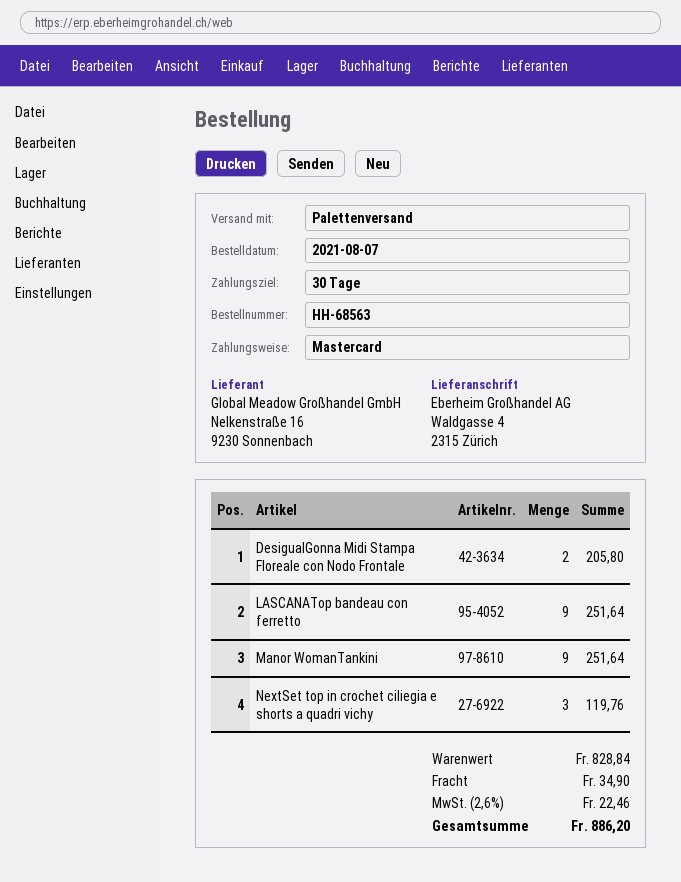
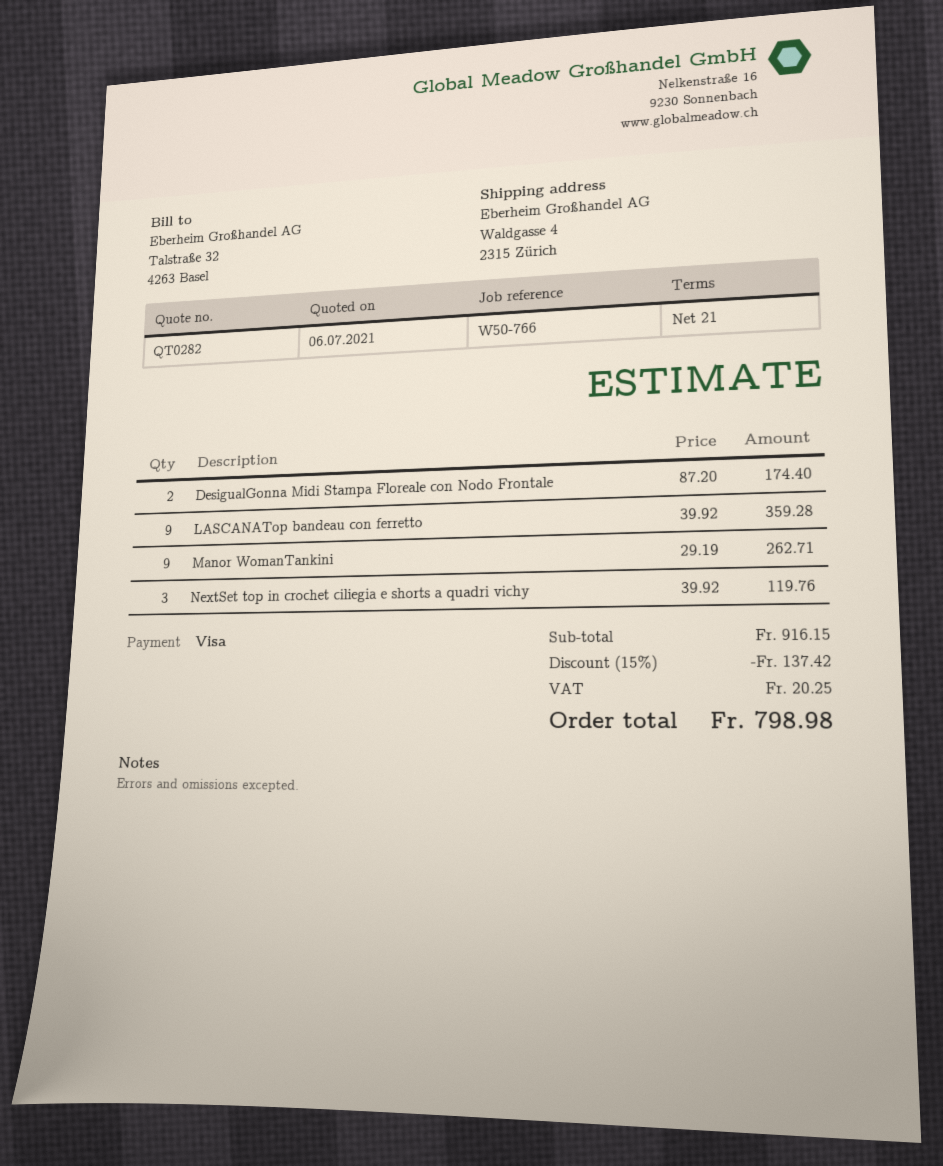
payment terms: 30 days -> 21 days
payment method: Mastercard -> Visa
DesigualGonna Midi Stampa Floreale con Nodo Frontale: 2 for 205.80 -> 2 for 174.40
LASCANATop bandeau con ferretto: 9 for 251.64 -> 9 for 359.28
Manor WomanTankini: 9 for 251.64 -> 9 for 262.71
subtotal: 828.84 -> 916.15
discount: none -> 15% = 137.42
shipping: 34.90 -> none
tax: 22.46 -> 20.25
total: 886.20 -> 798.98

